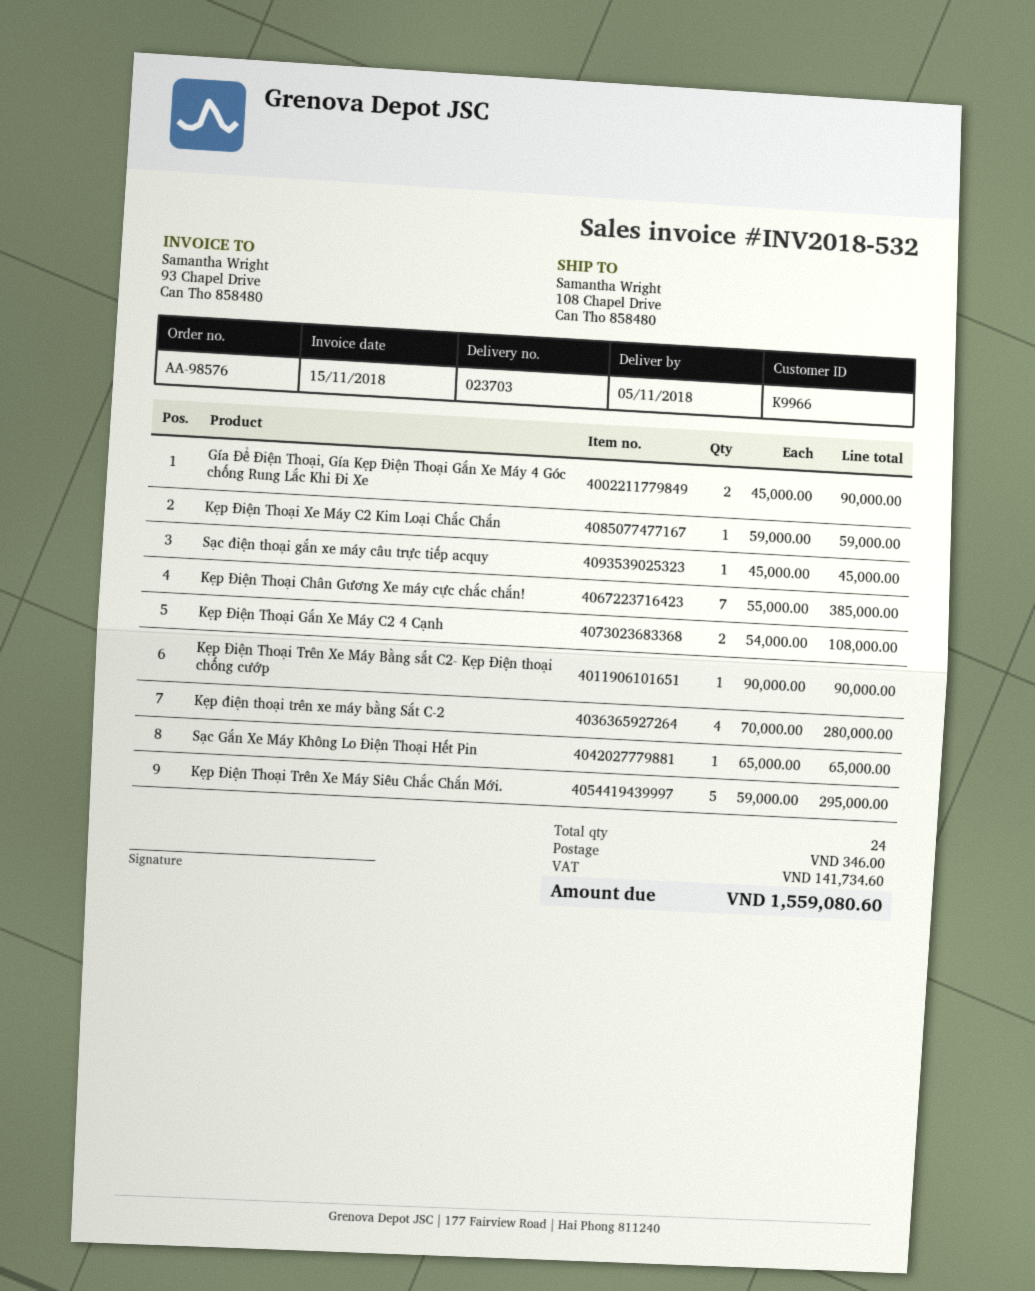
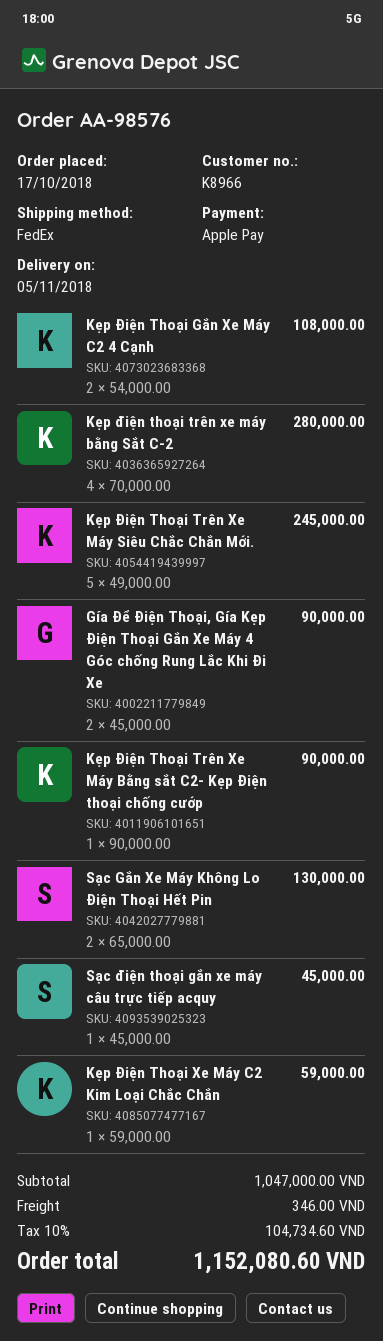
customer number: K9966 -> K8966
Kẹp Điện Thoại Chân Gương Xe máy cực chắc chắn!: 7 x 55000.00 = 385000.00 -> none
Sạc Gắn Xe Máy Không Lo Điện Thoại Hết Pin: 1 x 65000.00 = 65000.00 -> 2 x 65000.00 = 130000.00
Kẹp Điện Thoại Trên Xe Máy Siêu Chắc Chắn Mới.: 5 x 59000.00 = 295000.00 -> 5 x 49000.00 = 245000.00
tax: 141734.60 -> 104734.60
total: 1559080.60 -> 1152080.60

